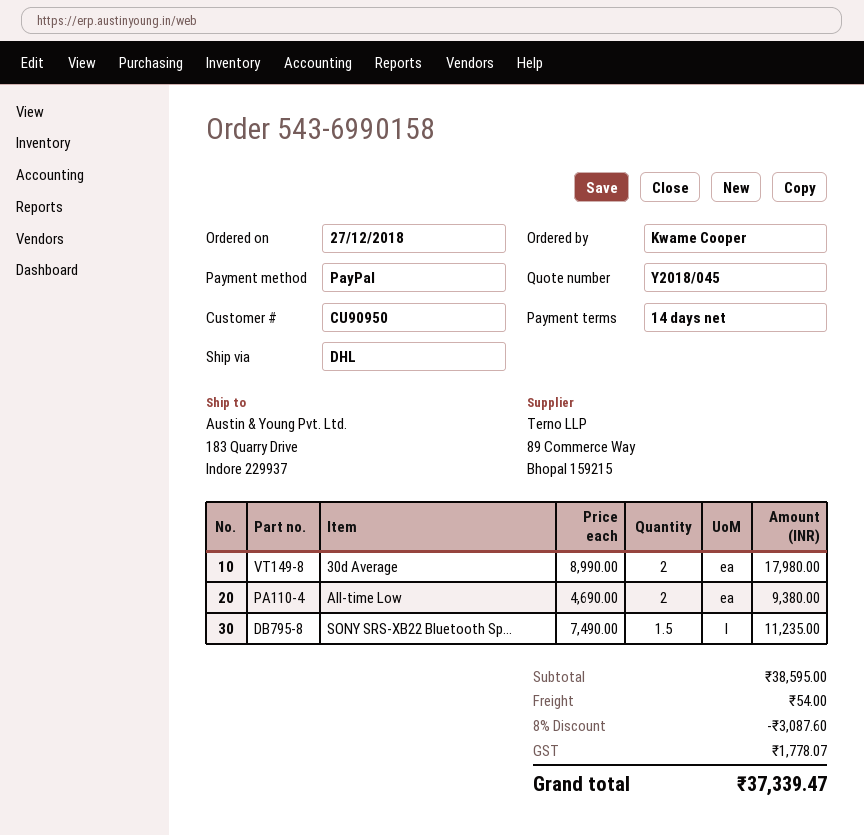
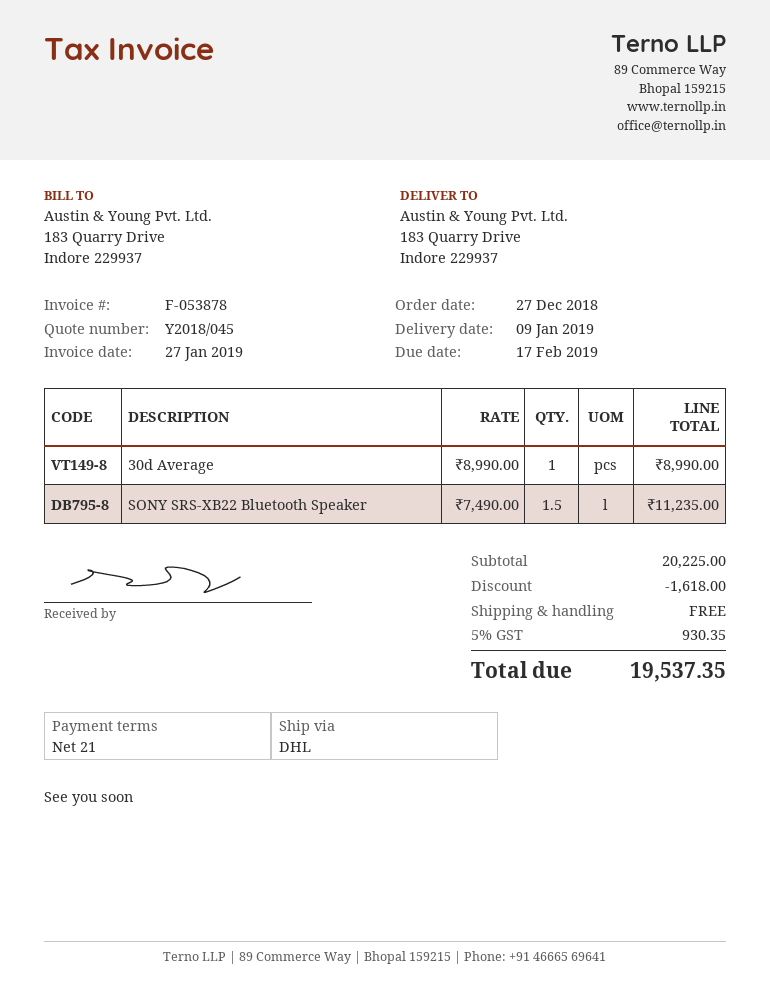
payment terms: 14 days -> 21 days
30d Average: 2 x 8990.00 = 17980.00 -> 1 x 8990.00 = 8990.00
All-time Low: 2 x 4690.00 = 9380.00 -> none
subtotal: 38595.00 -> 20225.00
discount: 3087.60 -> 1618.00
shipping: 54.00 -> 0.00
tax: 1778.07 -> 930.35
total: 37339.47 -> 19537.35

